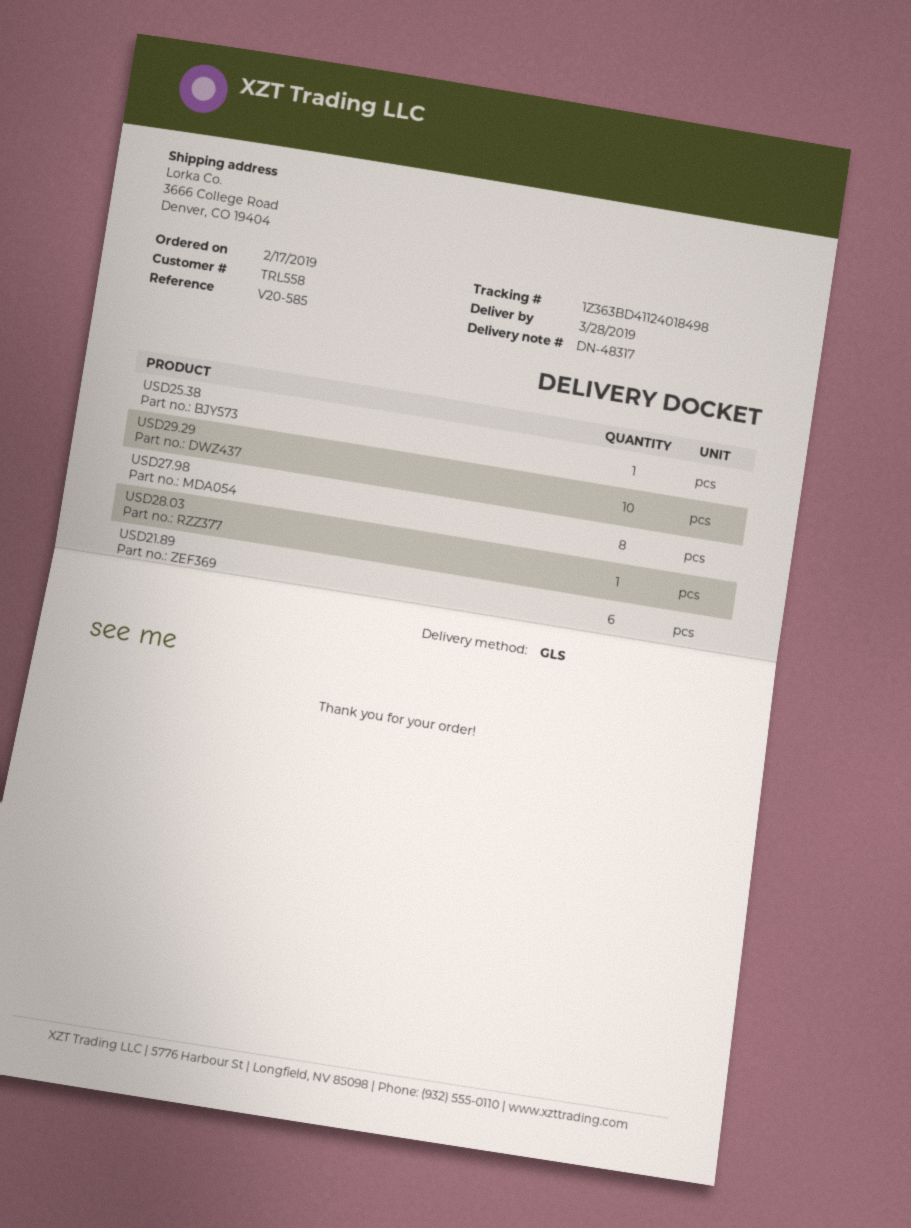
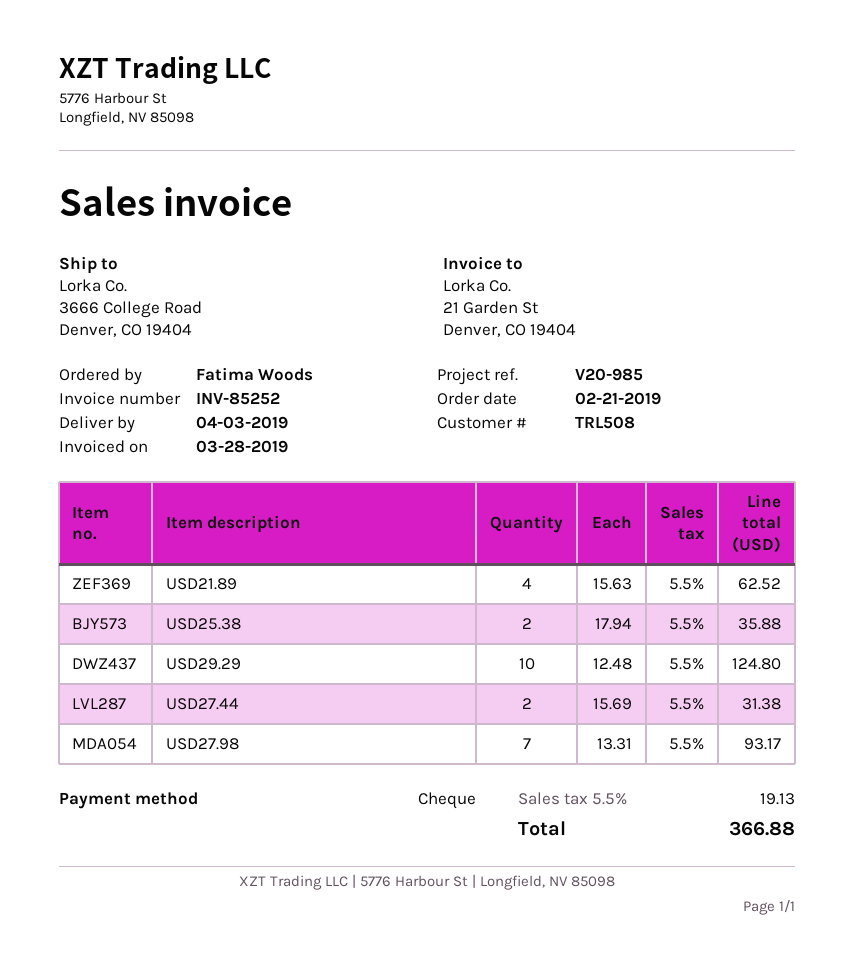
order date: 2019-02-17 -> 2019-02-21
delivery date: 2019-03-28 -> 2019-04-03
customer number: TRL558 -> TRL508
reference: V20-585 -> V20-985
USD25.38: 1 -> 2
USD27.98: 8 -> 7
USD28.03: 1 -> none
USD21.89: 6 -> 4
USD27.44: none -> 2

